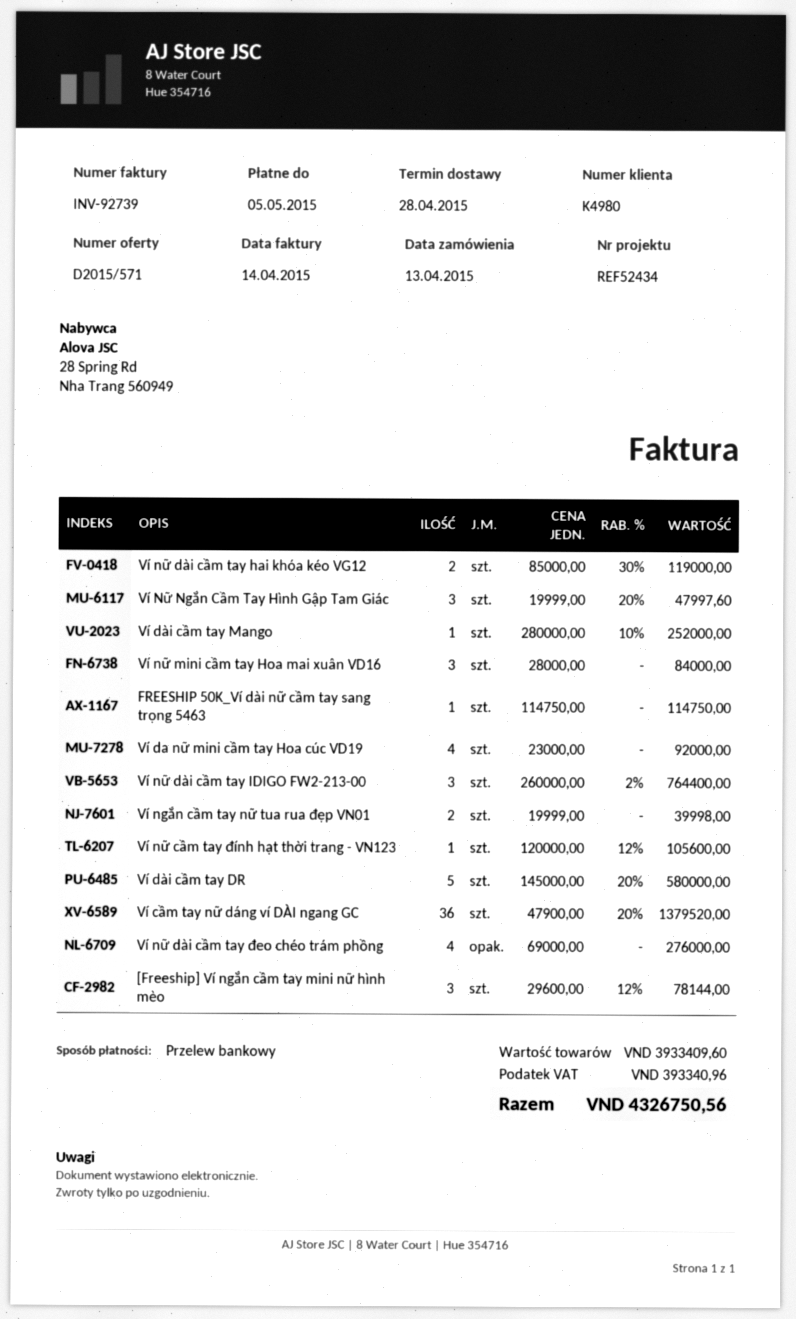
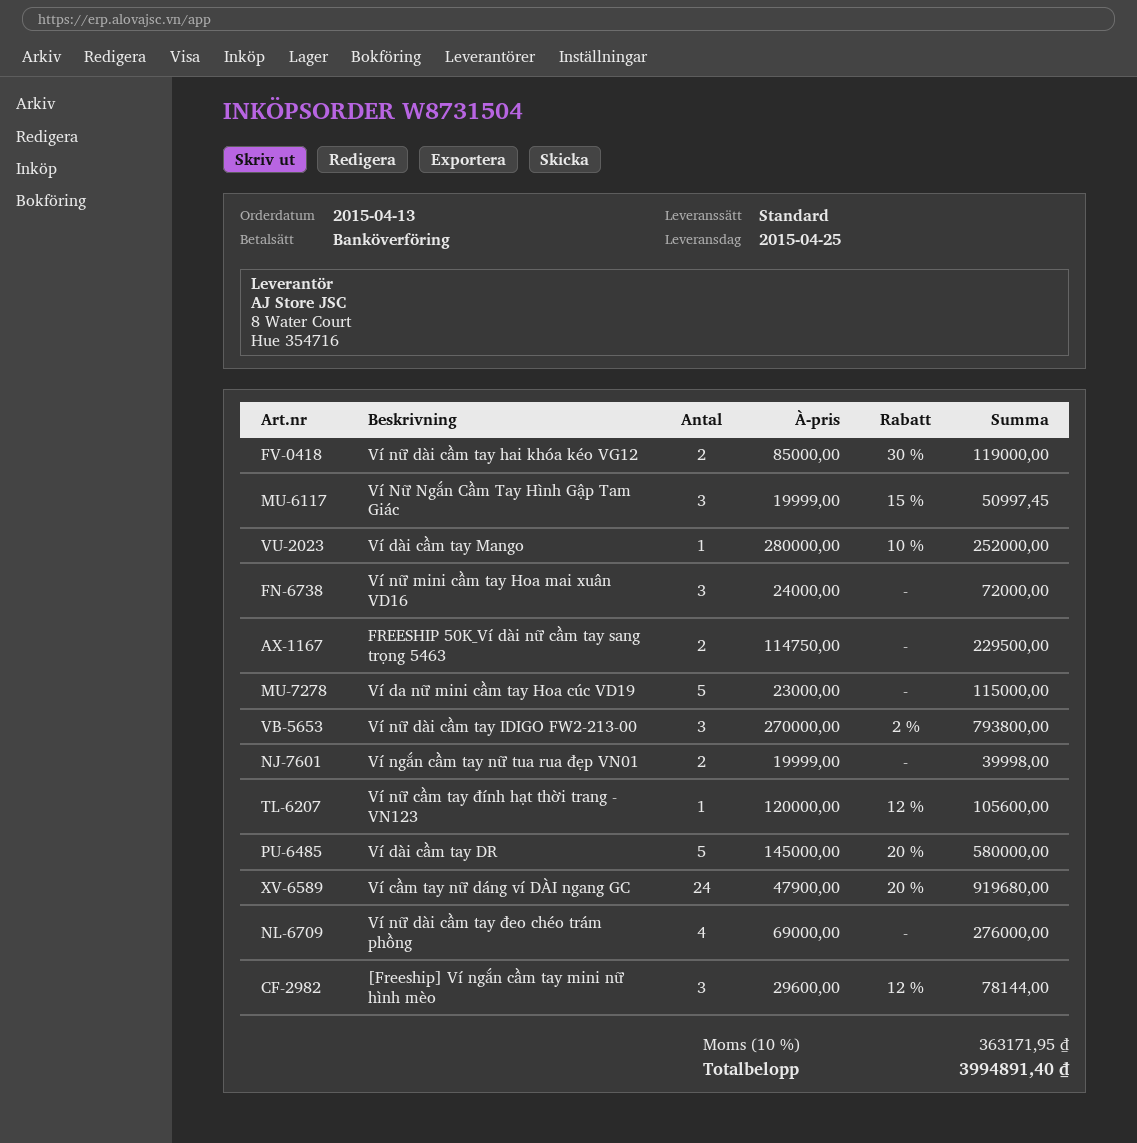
delivery date: 2015-04-28 -> 2015-04-25
Ví Nữ Ngắn Cầm Tay Hình Gập Tam Giác: 3 x 19999.00 - 20% = 47997.60 -> 3 x 19999.00 - 15% = 50997.45
Ví nữ mini cầm tay Hoa mai xuân VD16: 3 x 28000.00 = 84000.00 -> 3 x 24000.00 = 72000.00
FREESHIP 50K_Ví dài nữ cầm tay sang trọng 5463: 1 x 114750.00 = 114750.00 -> 2 x 114750.00 = 229500.00
Ví da nữ mini cầm tay Hoa cúc VD19: 4 x 23000.00 = 92000.00 -> 5 x 23000.00 = 115000.00
Ví nữ dài cầm tay IDIGO FW2-213-00: 3 x 260000.00 - 2% = 764400.00 -> 3 x 270000.00 - 2% = 793800.00
Ví cầm tay nữ dáng ví DÀI ngang GC: 36 x 47900.00 - 20% = 1379520.00 -> 24 x 47900.00 - 20% = 919680.00
tax: 393340.96 -> 363171.95
total: 4326750.56 -> 3994891.40

